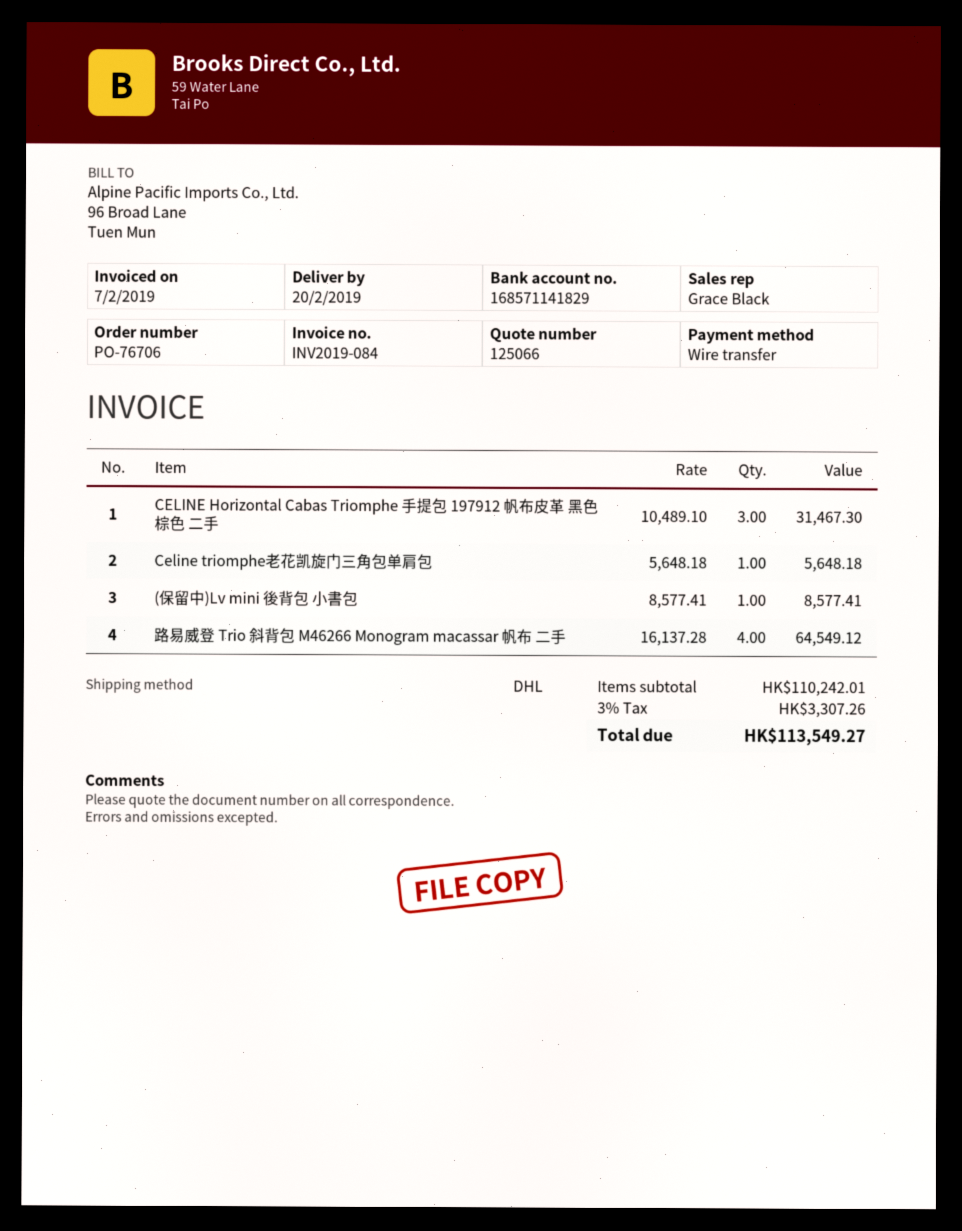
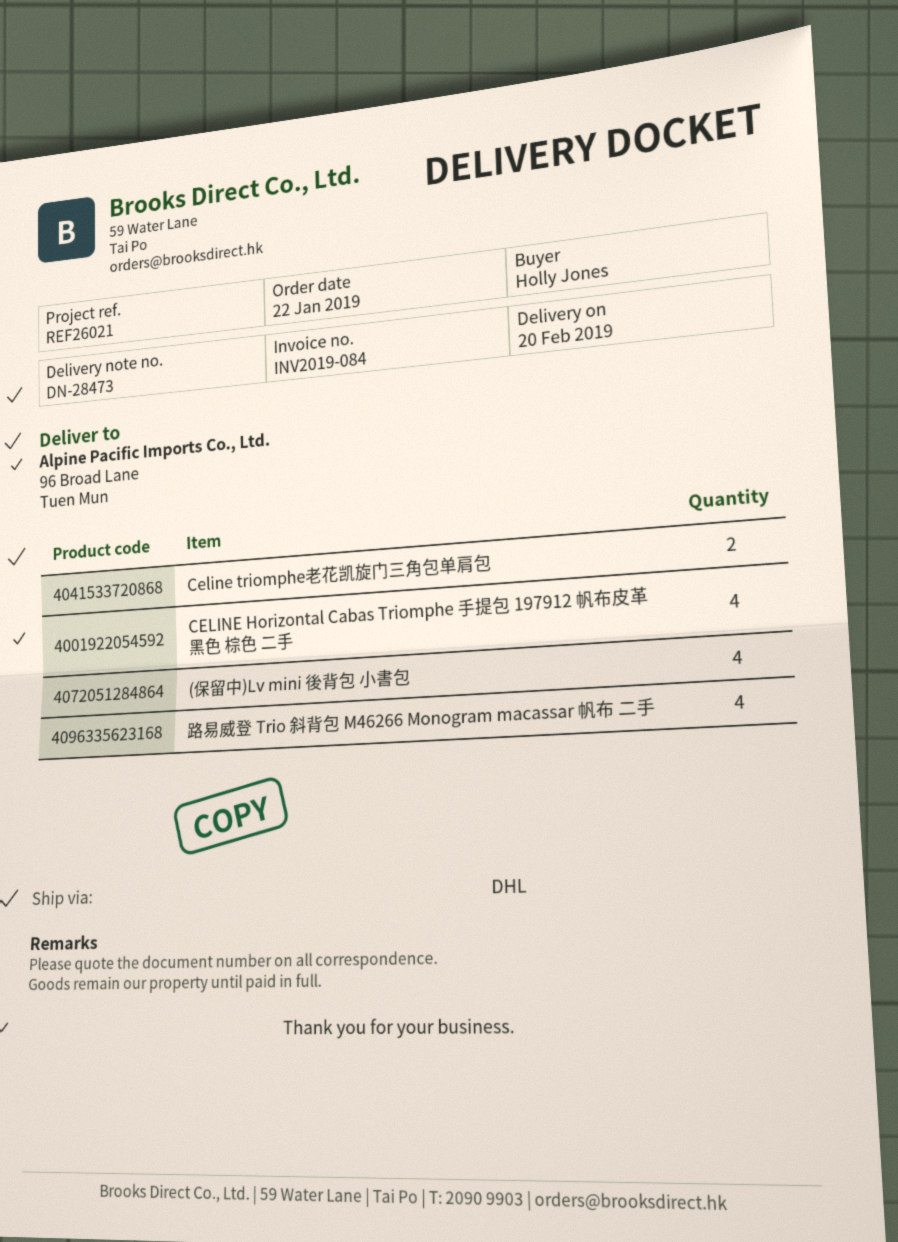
CELINE Horizontal Cabas Triomphe 手提包 197912 帆布皮革 黑色 棕色 二手: 3 -> 4
Celine triomphe老花凯旋门三角包单肩包: 1 -> 2
(保留中)Lv mini 後背包 小書包: 1 -> 4

